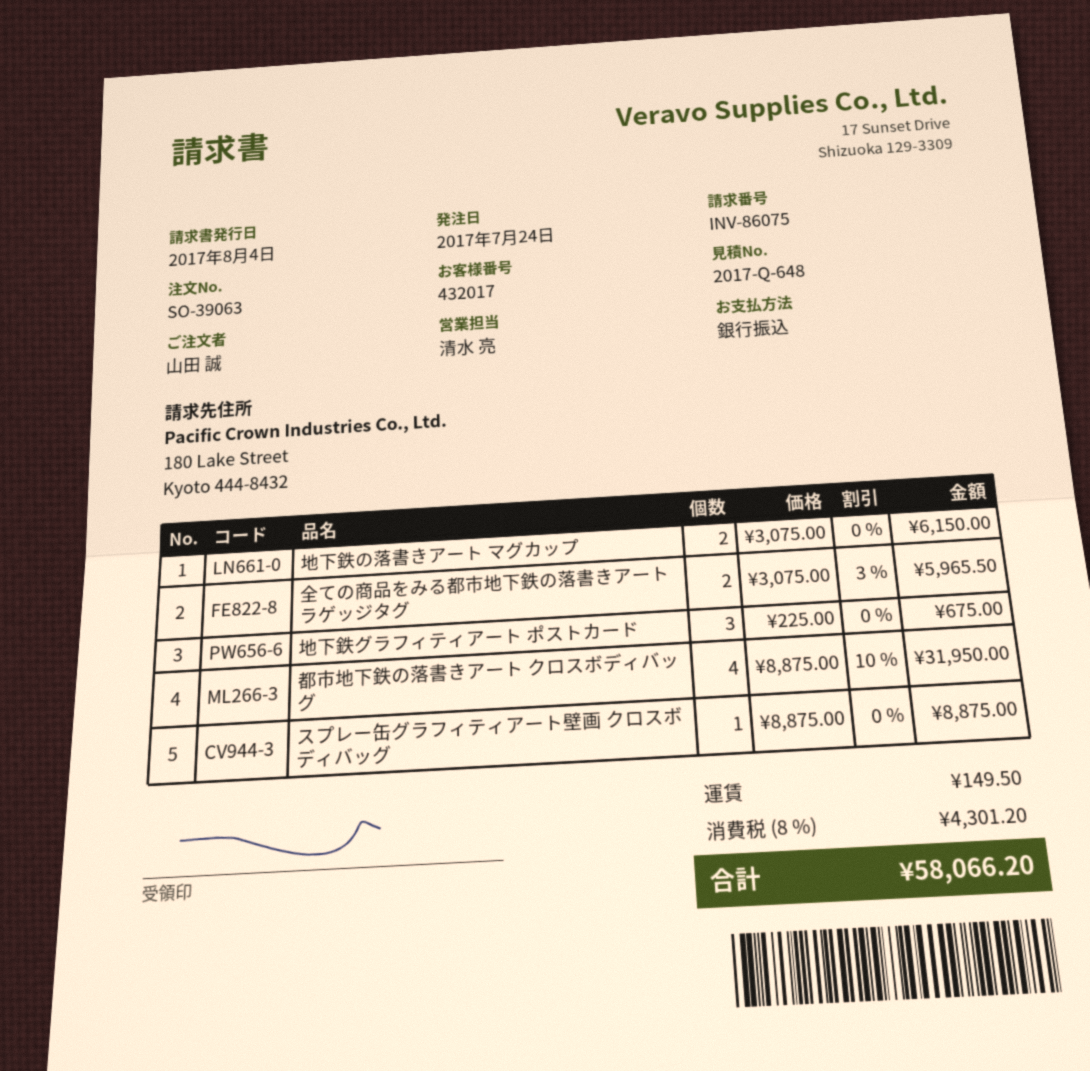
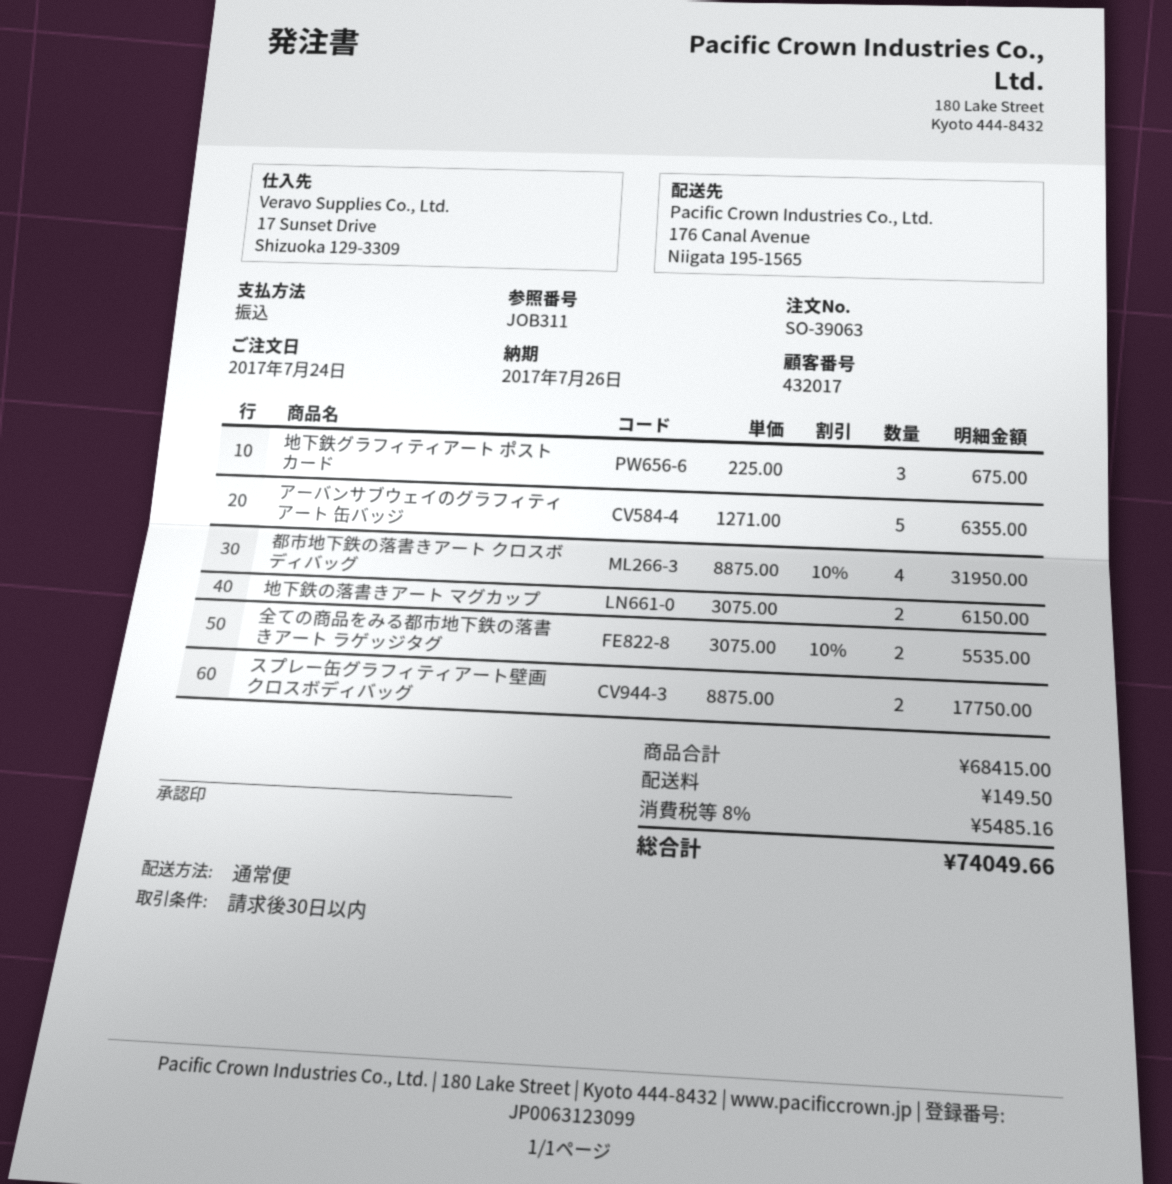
全ての商品をみる都市地下鉄の落書きアート ラゲッジタグ: 2 x 3075.00 - 3% = 5965.50 -> 2 x 3075.00 - 10% = 5535.00
スプレー缶グラフィティアート壁画 クロスボディバッグ: 1 x 8875.00 = 8875.00 -> 2 x 8875.00 = 17750.00
アーバンサブウェイのグラフィティアート 缶バッジ: none -> 5 x 1271.00 = 6355.00
tax: 8% = 4301.20 -> 8% = 5485.16
total: 58066.20 -> 74049.66

